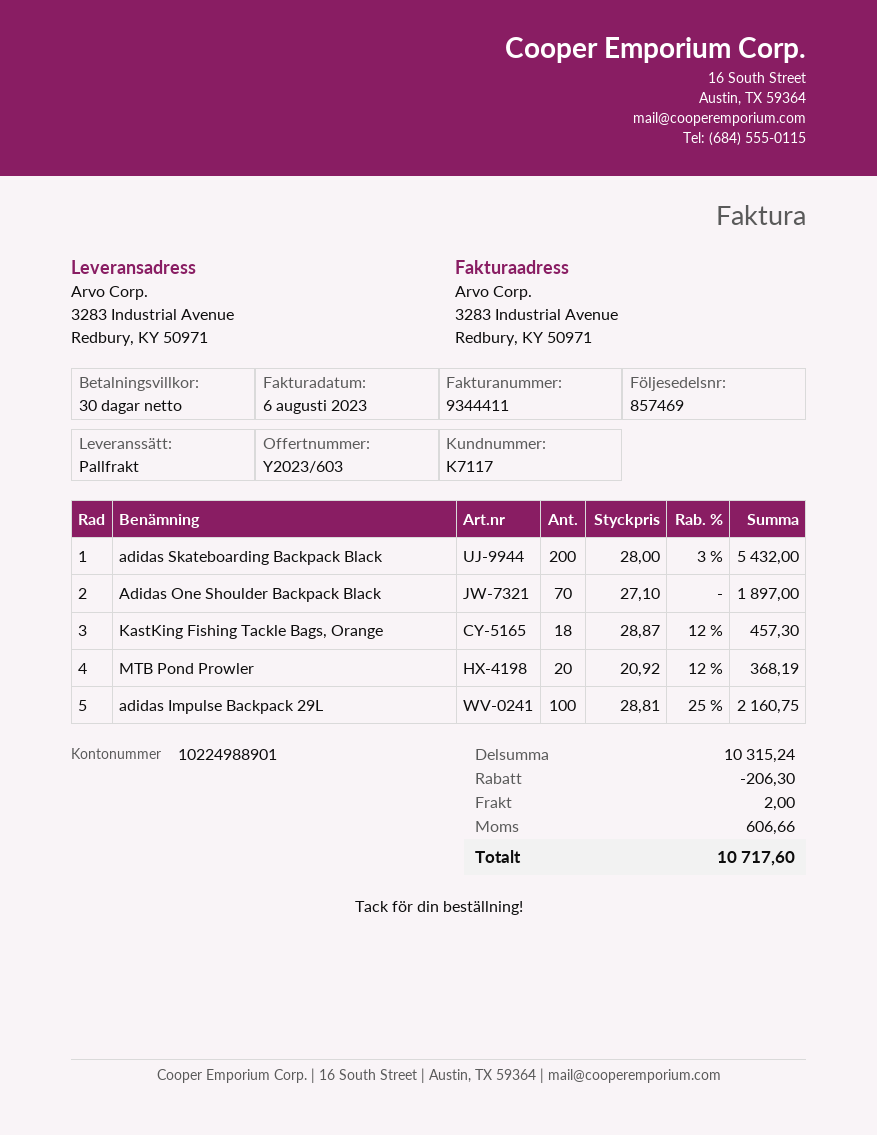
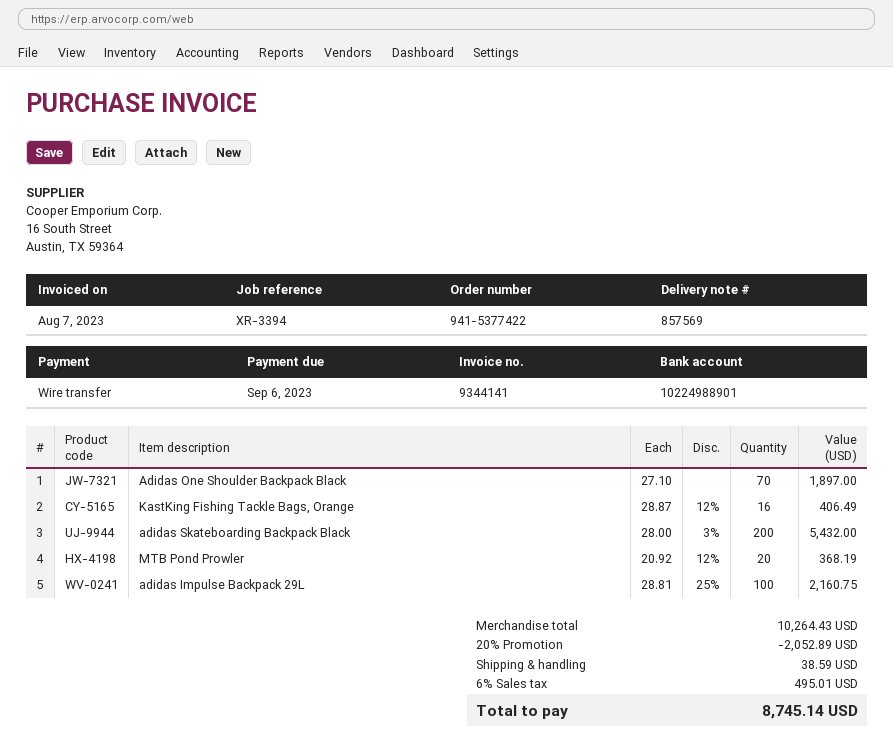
delivery note number: 857469 -> 857569
invoice number: 9344411 -> 9344141
invoice date: 2023-08-06 -> 2023-08-07
KastKing Fishing Tackle Bags, Orange: 18 x 28.87 - 12% = 457.30 -> 16 x 28.87 - 12% = 406.49
subtotal: 10315.24 -> 10264.43
discount: 206.30 -> 2052.89
shipping: 2.00 -> 38.59
tax: 606.66 -> 495.01
total: 10717.60 -> 8745.14

